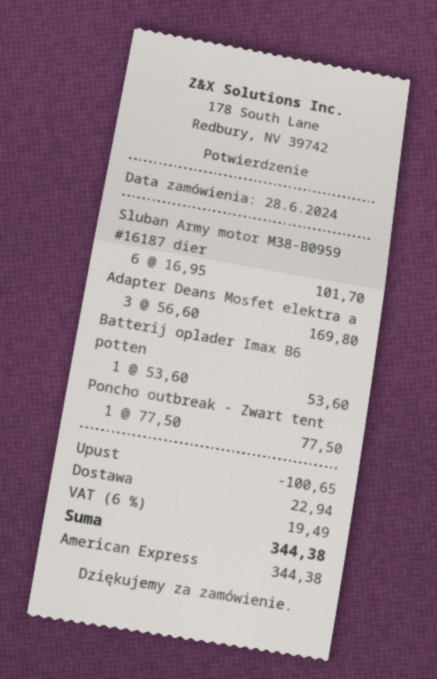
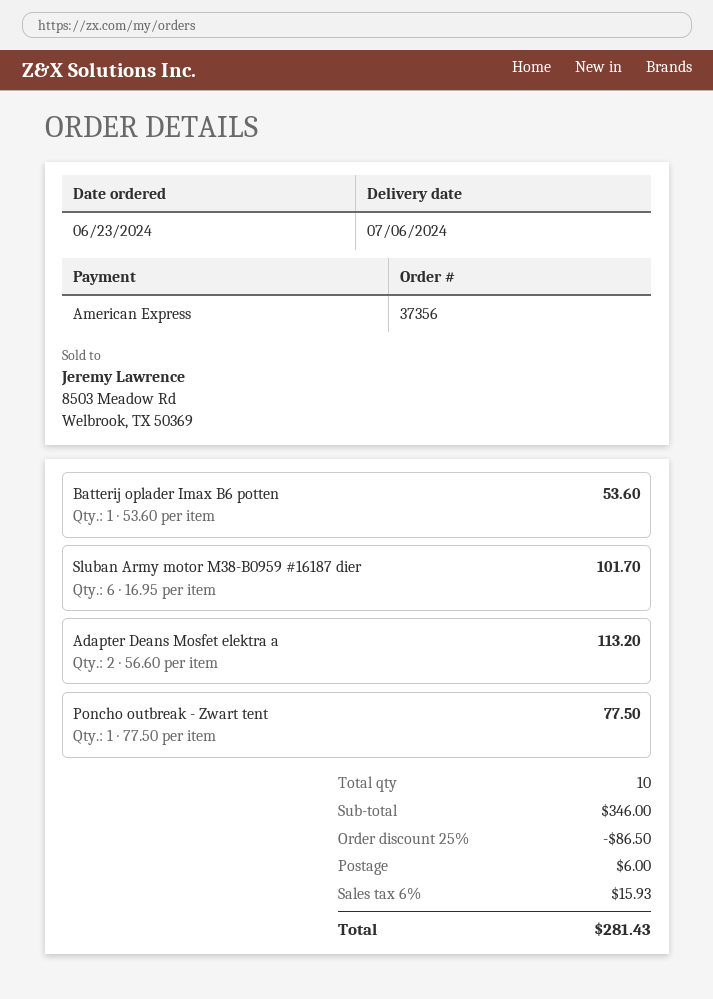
order date: 2024-06-28 -> 2024-06-23
Adapter Deans Mosfet elektra a: 3 x 56.60 = 169.80 -> 2 x 56.60 = 113.20
discount: 100.65 -> 86.50
shipping: 22.94 -> 6.00
tax: 6% = 19.49 -> 6% = 15.93
total: 344.38 -> 281.43

